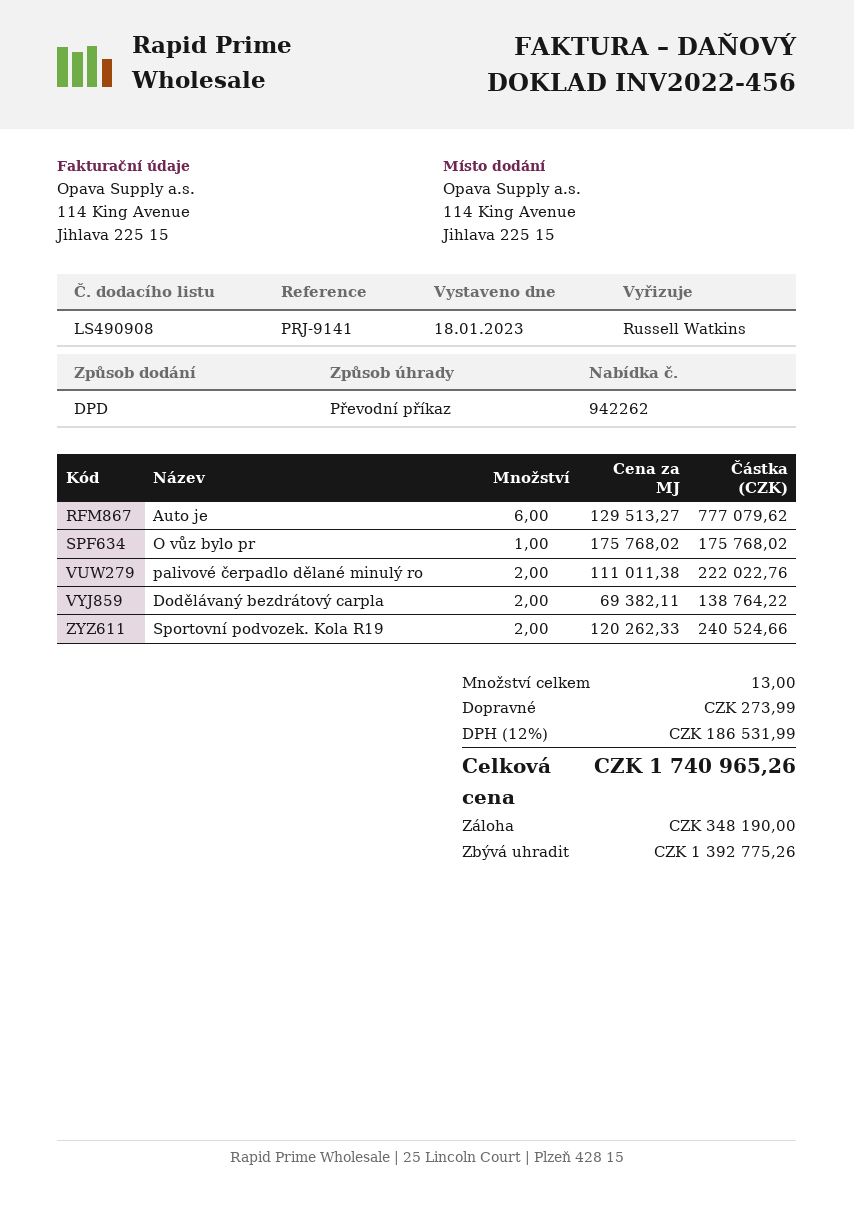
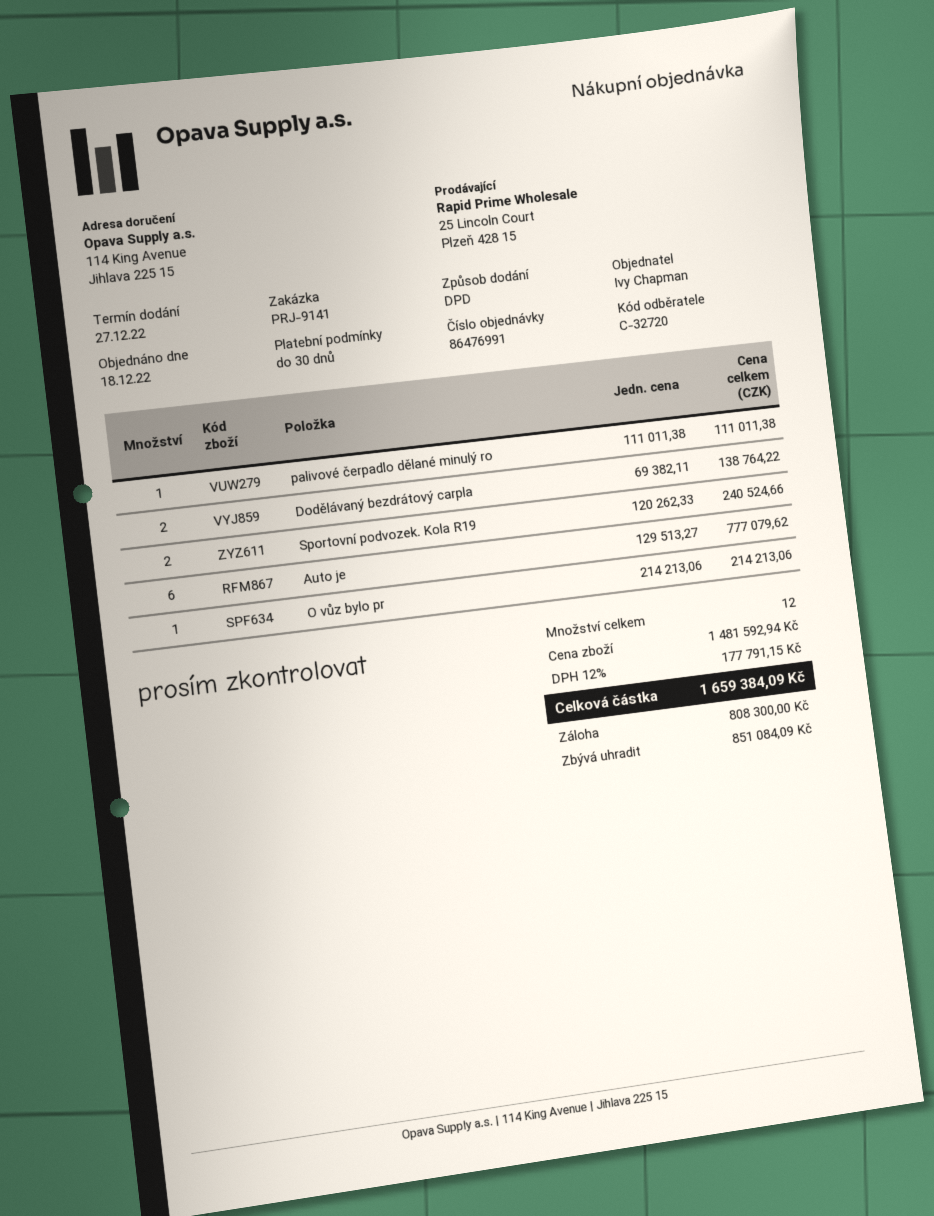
O vůz bylo pr: 1 x 175768.02 = 175768.02 -> 1 x 214213.06 = 214213.06
palivové čerpadlo dělané minulý ro: 2 x 111011.38 = 222022.76 -> 1 x 111011.38 = 111011.38
total quantity: 13 -> 12
shipping: 273.99 -> none
tax: 12% = 186531.99 -> 12% = 177791.15
total: 1740965.26 -> 1659384.09
deposit: 348190.00 -> 808300.00
balance: 1392775.26 -> 851084.09

